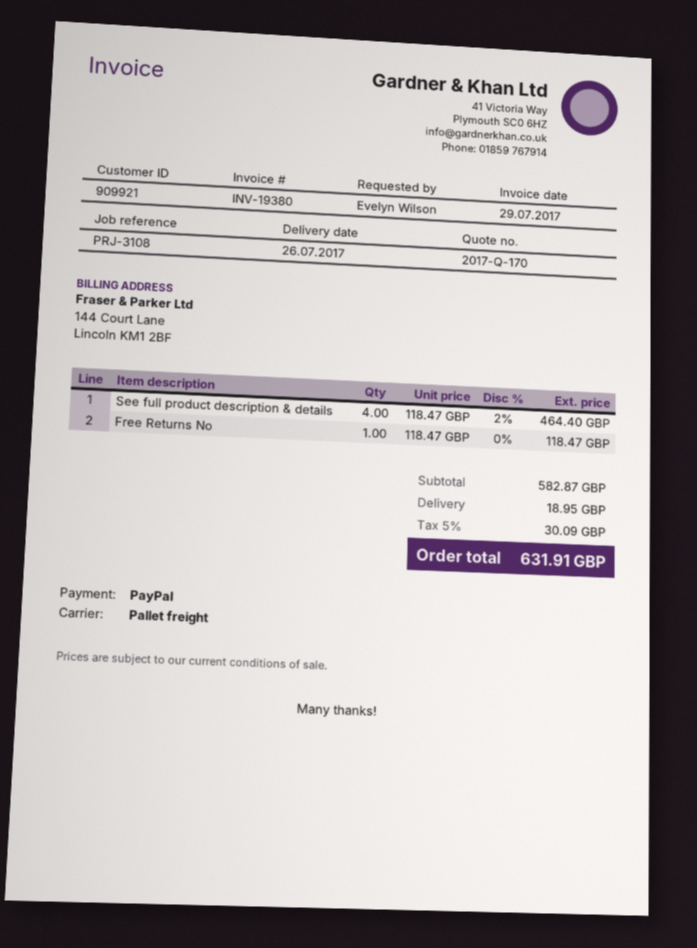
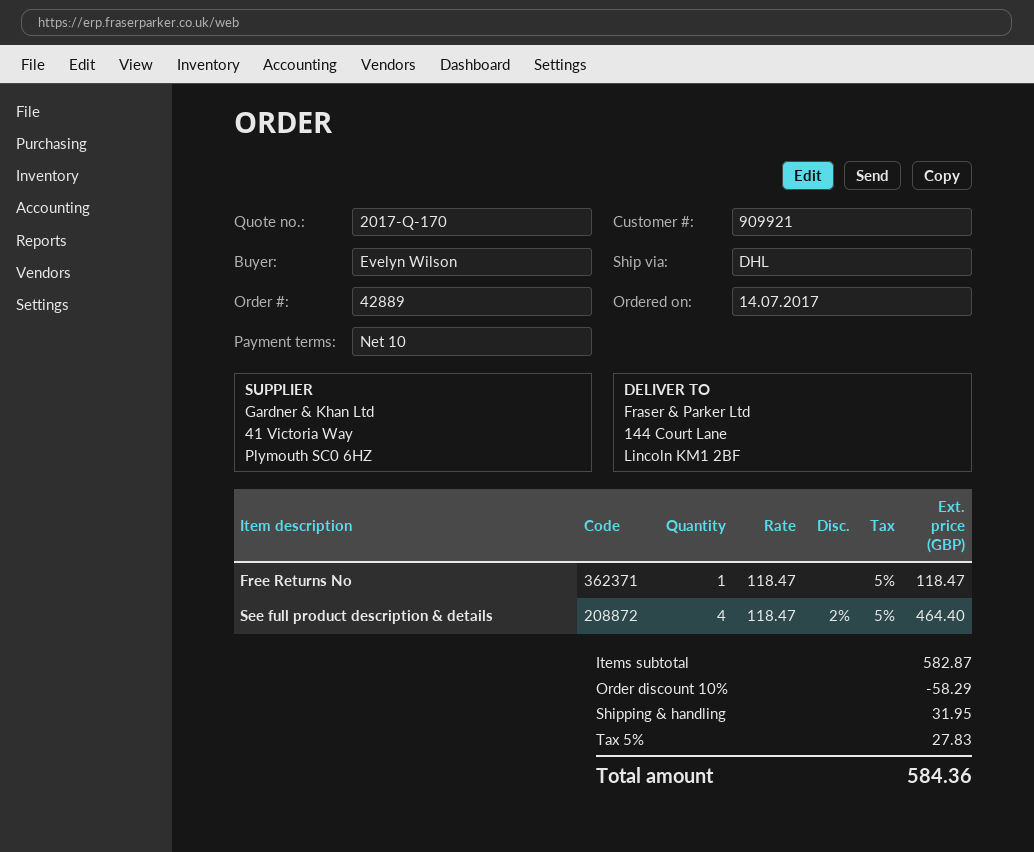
shipping method: pallet freight -> DHL
discount: none -> 10% = 58.29
shipping: 18.95 -> 31.95
tax: 5% = 30.09 -> 5% = 27.83
total: 631.91 -> 584.36

